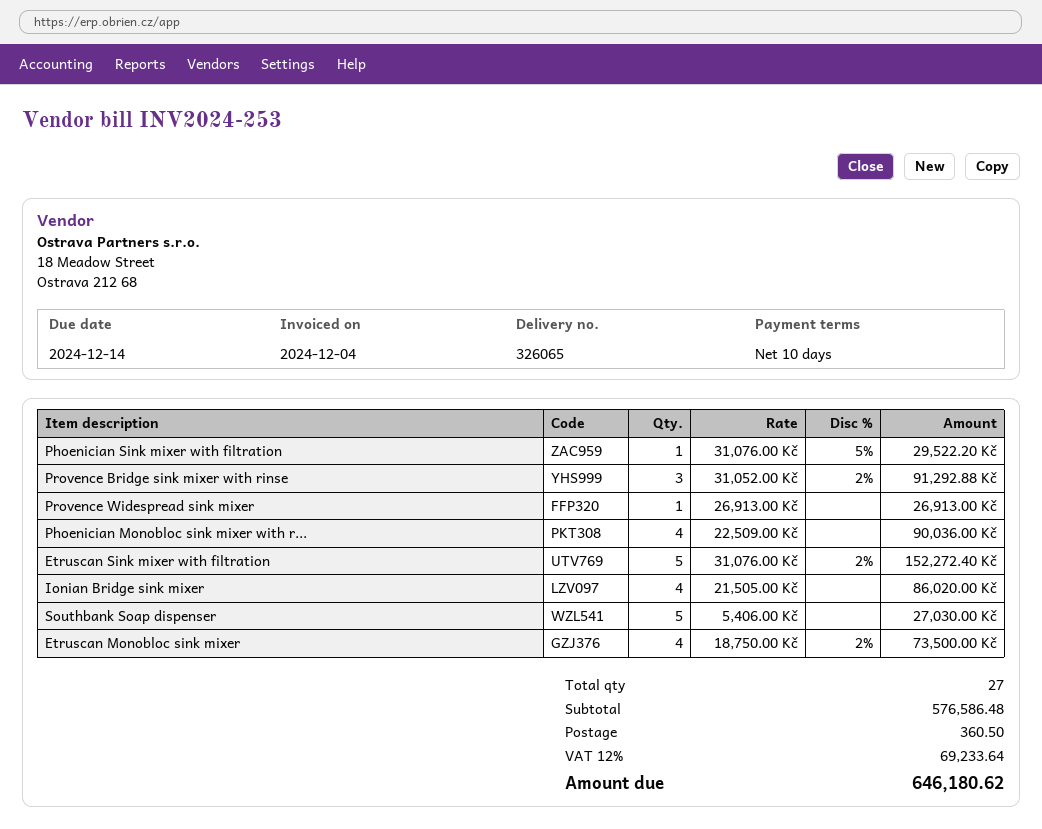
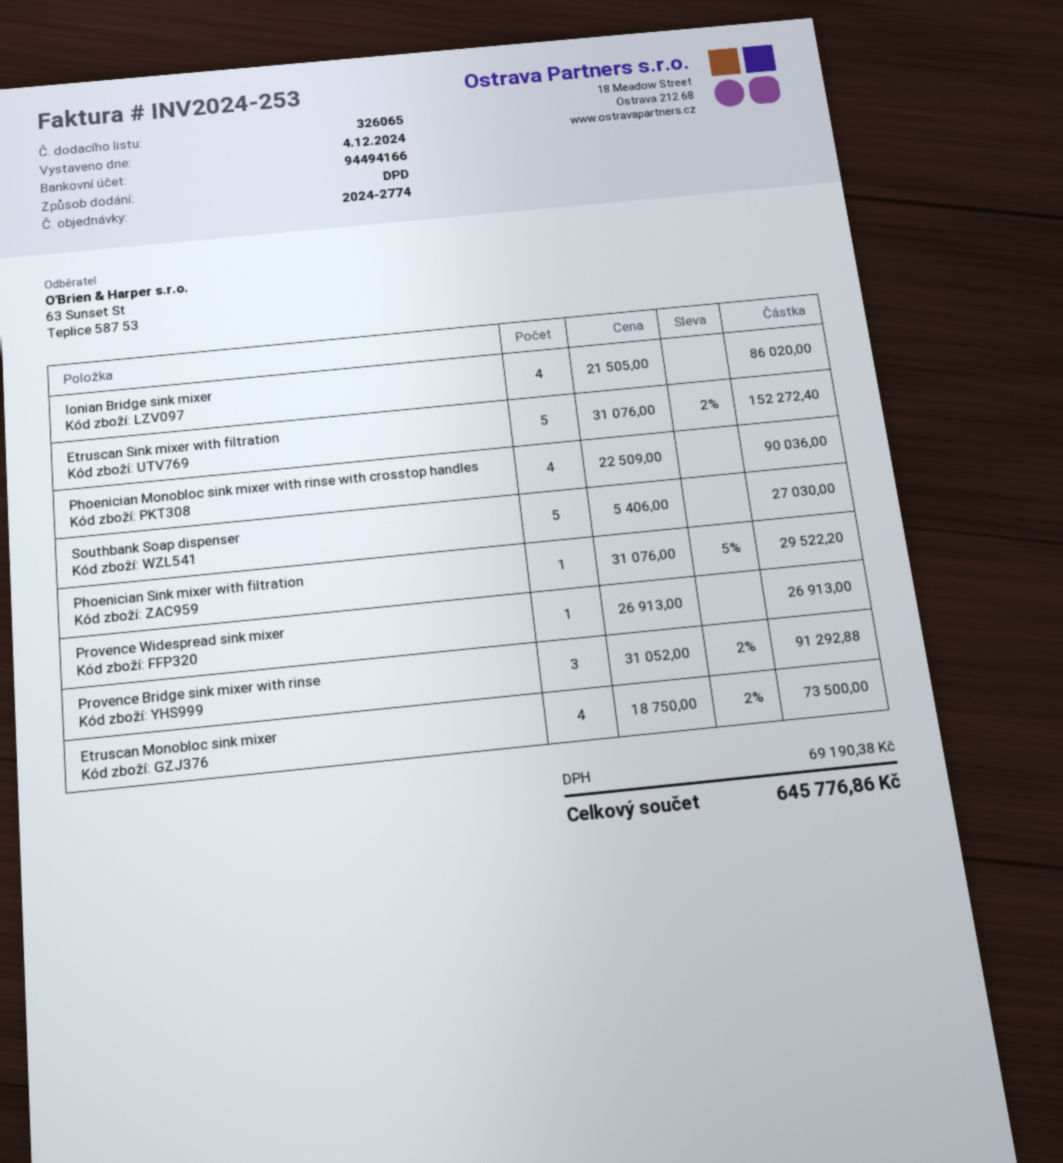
shipping: 360.50 -> none
tax: 69233.64 -> 69190.38
total: 646180.62 -> 645776.86

